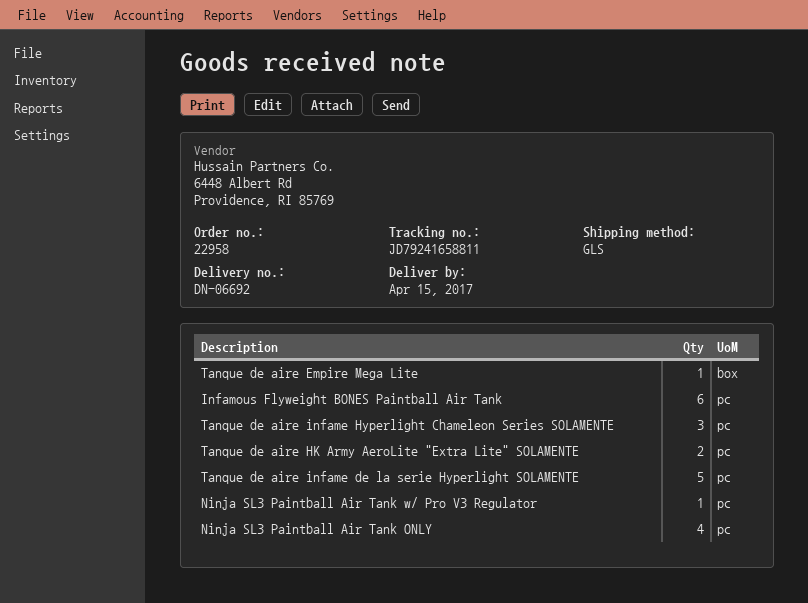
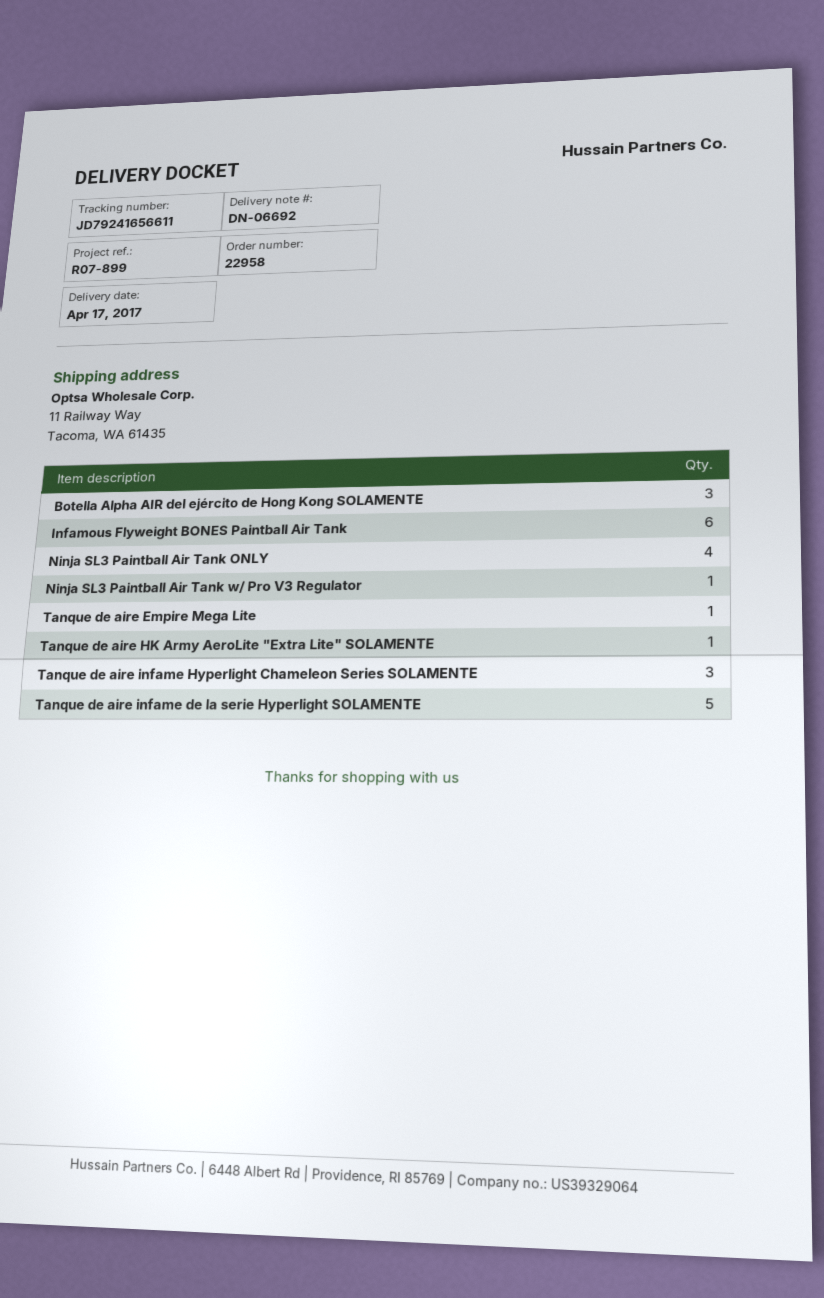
delivery date: 2017-04-15 -> 2017-04-17
tracking number: JD79241658811 -> JD79241656611
Tanque de aire HK Army AeroLite "Extra Lite" SOLAMENTE: 2 -> 1
Botella Alpha AIR del ejército de Hong Kong SOLAMENTE: none -> 3

